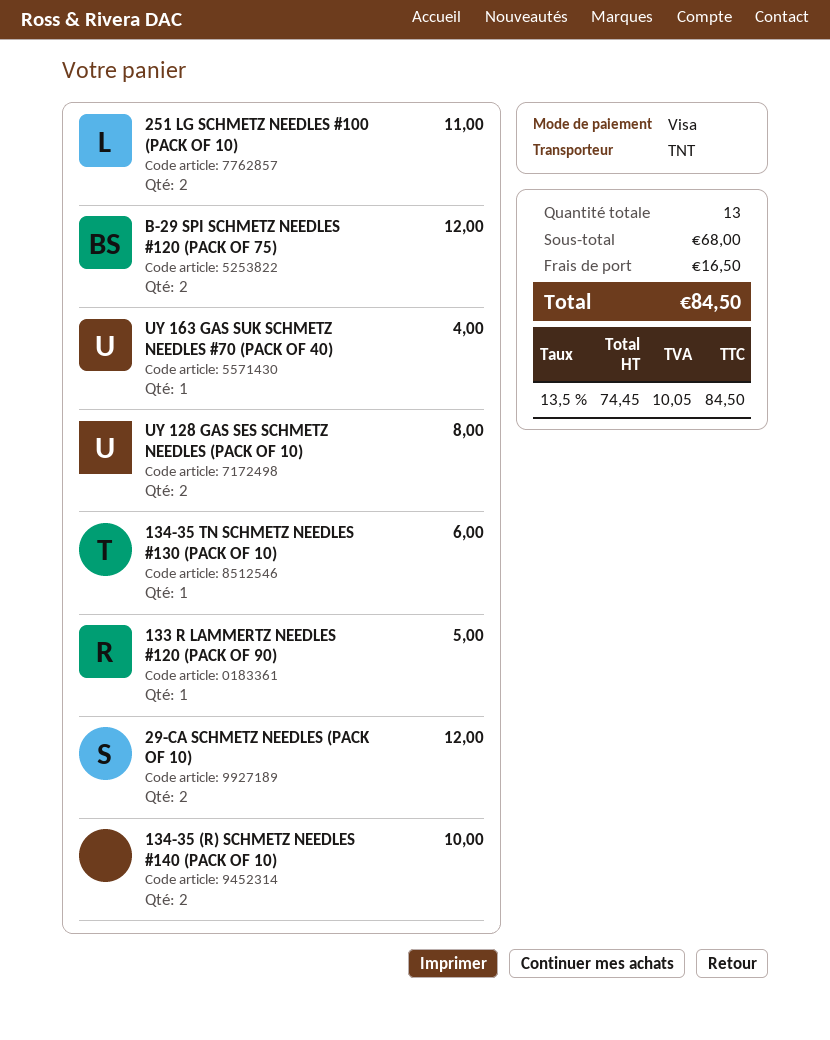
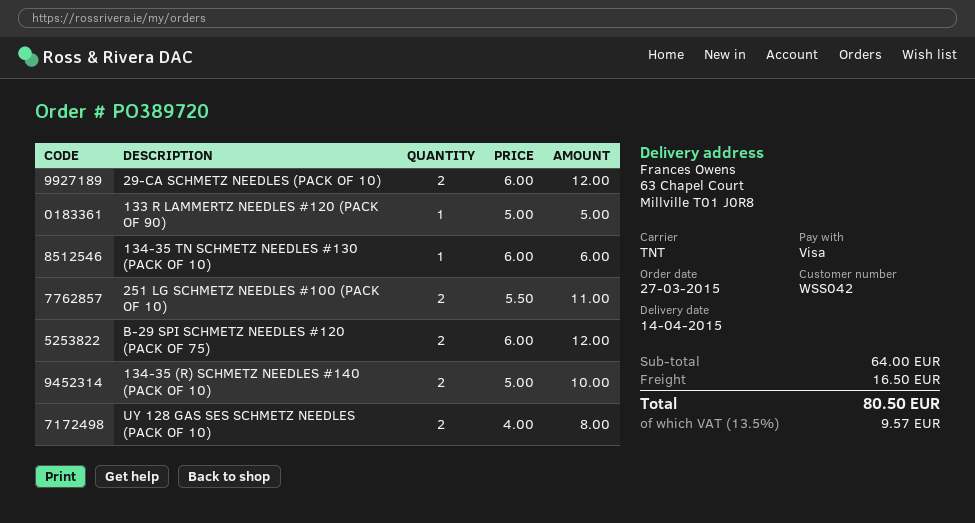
UY 163 GAS SUK SCHMETZ NEEDLES #70 (PACK OF 40): 1 for 4.00 -> none
subtotal: 68.00 -> 64.00
tax: 13.5% = 10.05 -> 13.5% = 9.57
total: 84.50 -> 80.50

